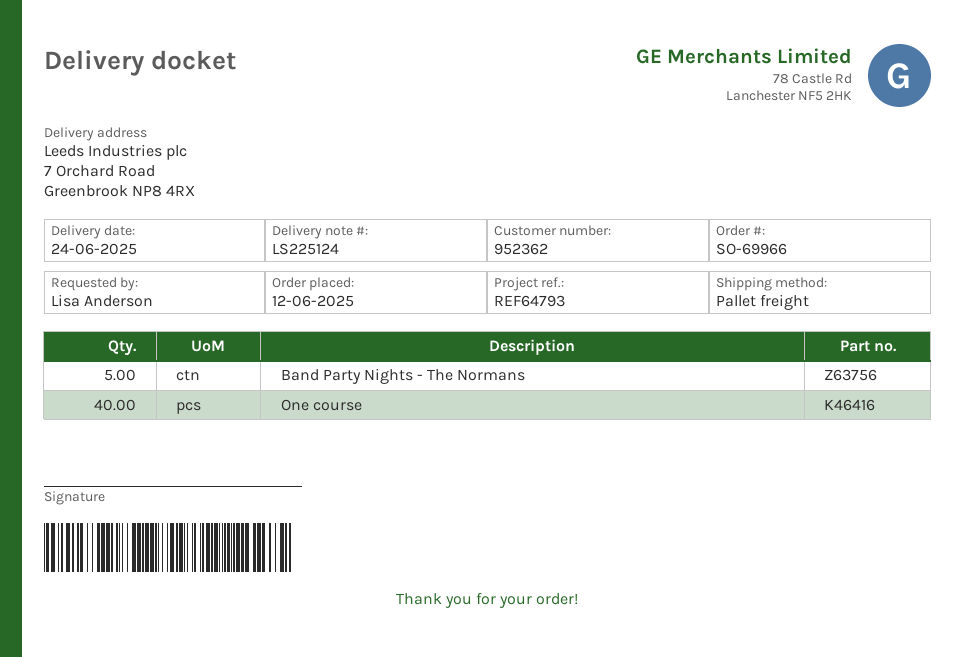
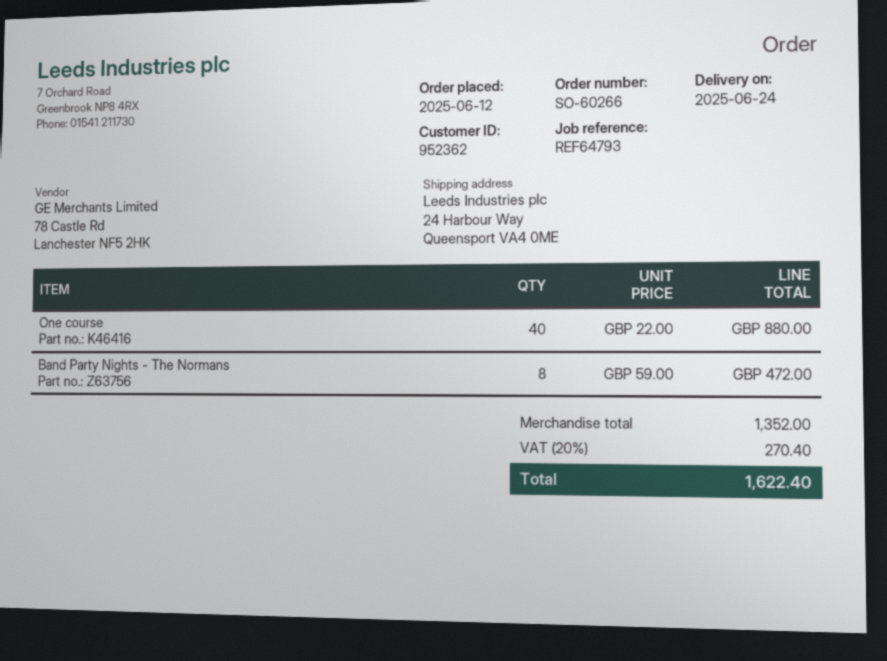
order number: SO-69966 -> SO-60266
ship to: 7 Orchard Road, Greenbrook NP8 4RX -> 24 Harbour Way, Queensport VA4 0ME
Band Party Nights - The Normans: 5 -> 8

